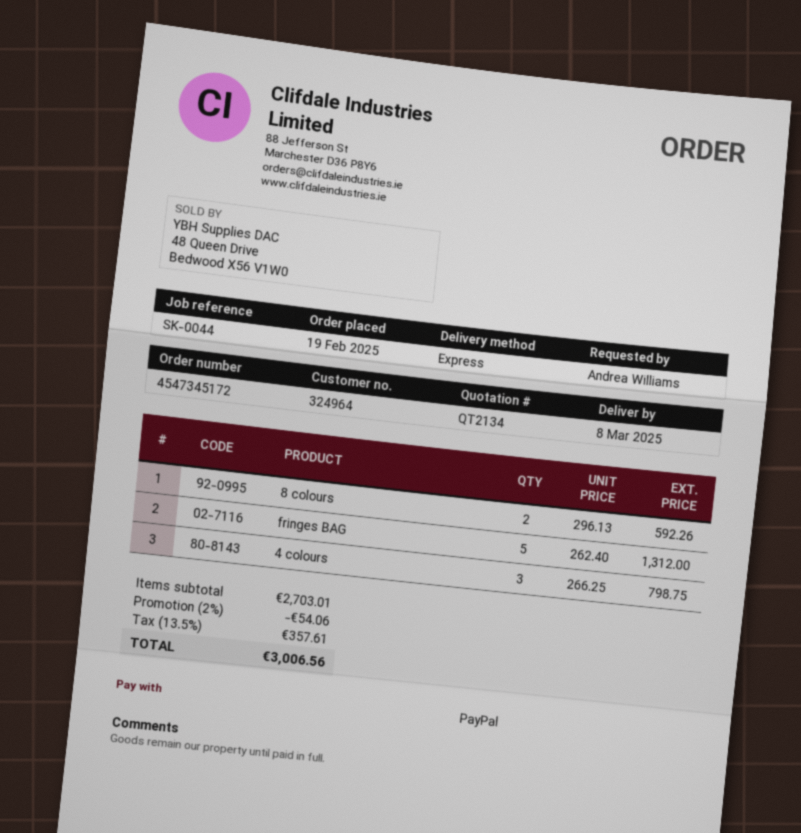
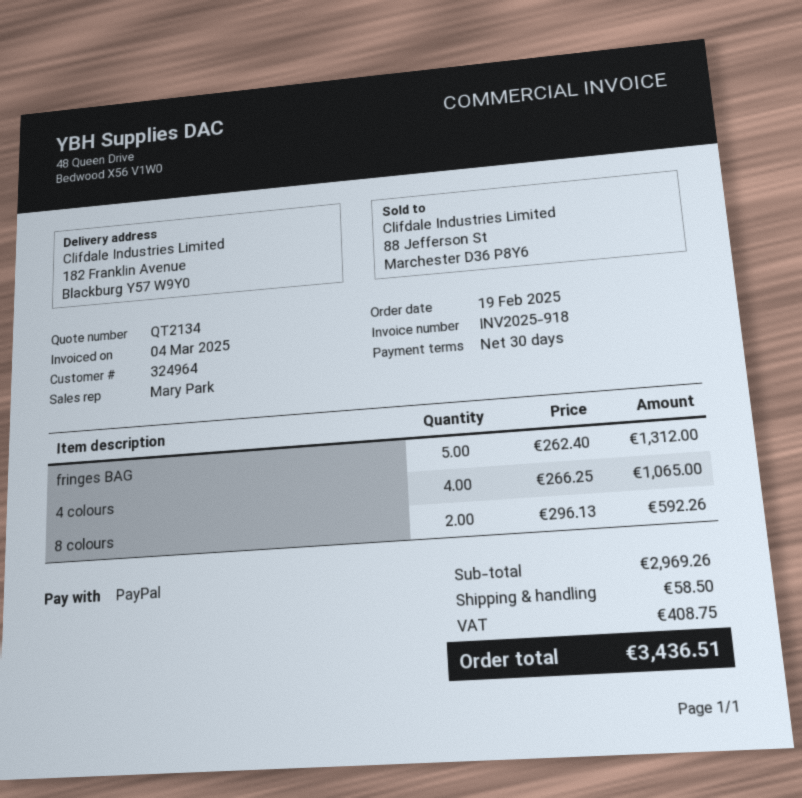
4 colours: 3 x 266.25 = 798.75 -> 4 x 266.25 = 1065.00
subtotal: 2703.01 -> 2969.26
discount: 2% = 54.06 -> none
shipping: none -> 58.50
tax: 357.61 -> 408.75
total: 3006.56 -> 3436.51

